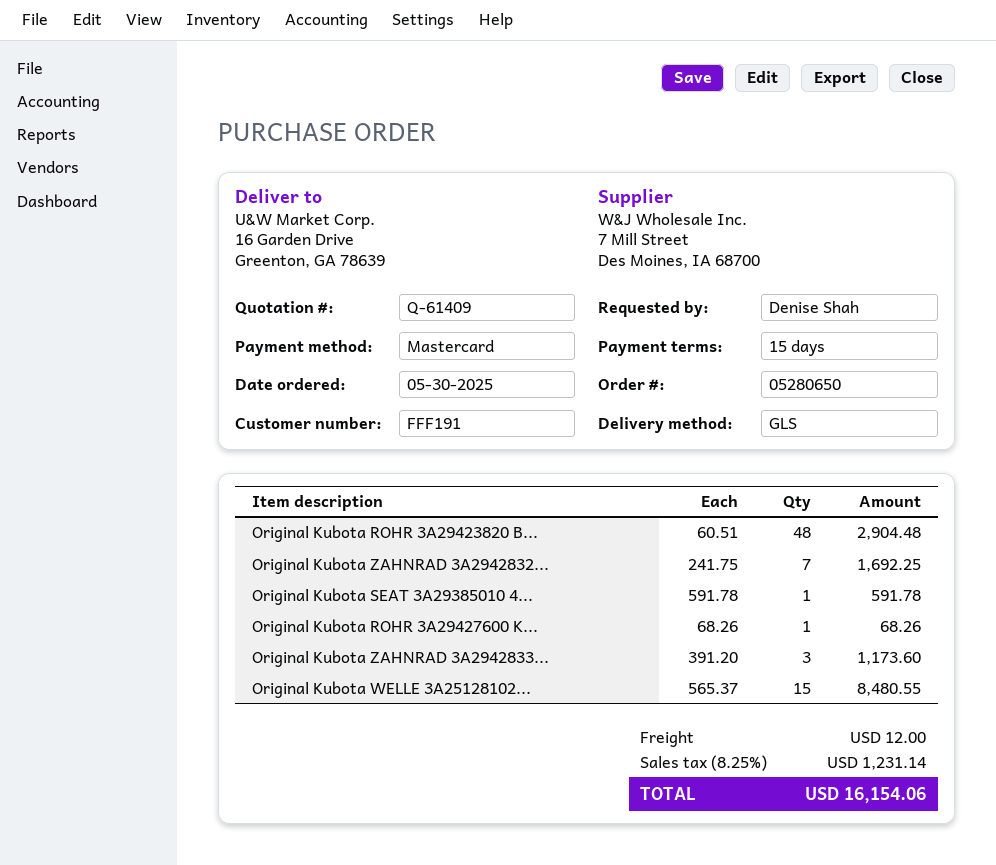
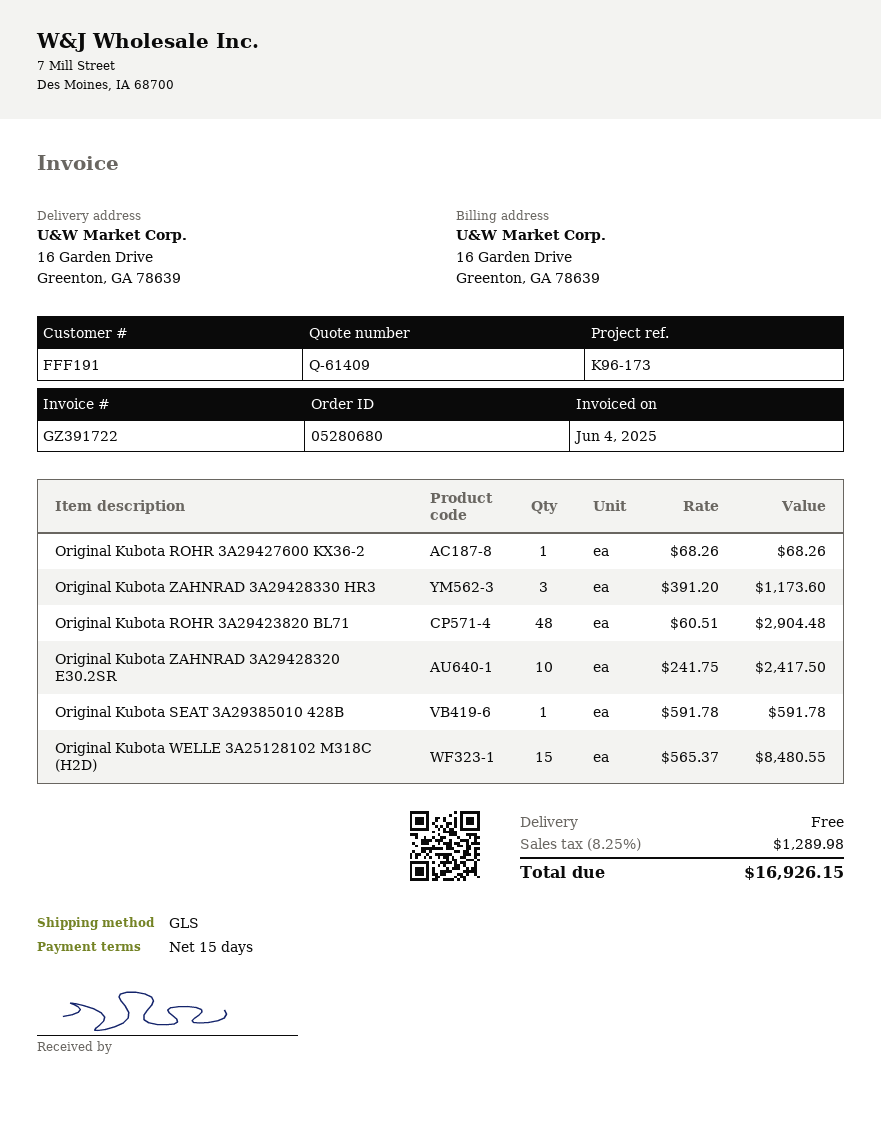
order number: 05280650 -> 05280680
Original Kubota ZAHNRAD 3A2942832...: 7 x 241.75 = 1692.25 -> 10 x 241.75 = 2417.50
shipping: 12.00 -> 0.00
tax: 8.25% = 1231.14 -> 8.25% = 1289.98
total: 16154.06 -> 16926.15

